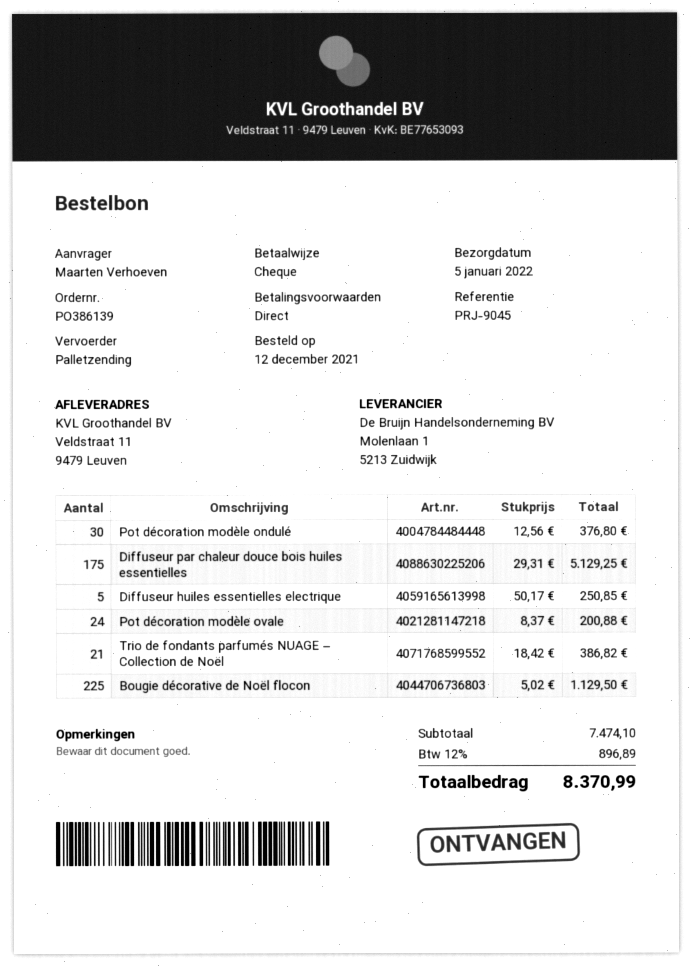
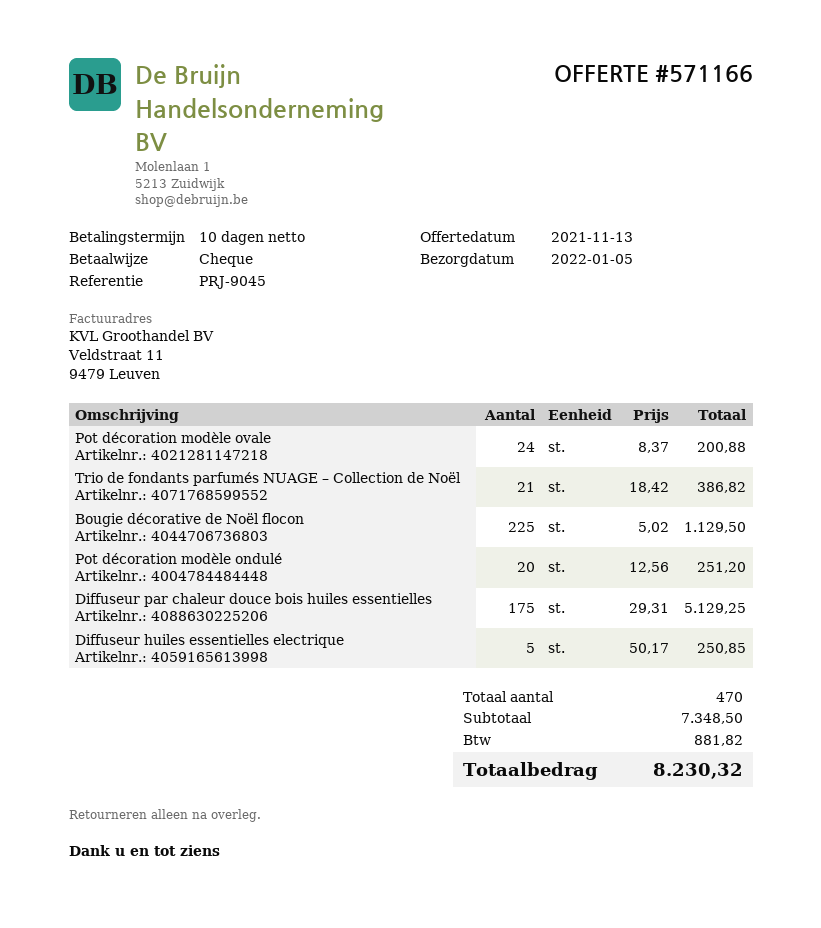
payment terms: on receipt -> 10 days
Pot décoration modèle ondulé: 30 x 12.56 = 376.80 -> 20 x 12.56 = 251.20
subtotal: 7474.10 -> 7348.50
tax: 896.89 -> 881.82
total: 8370.99 -> 8230.32

